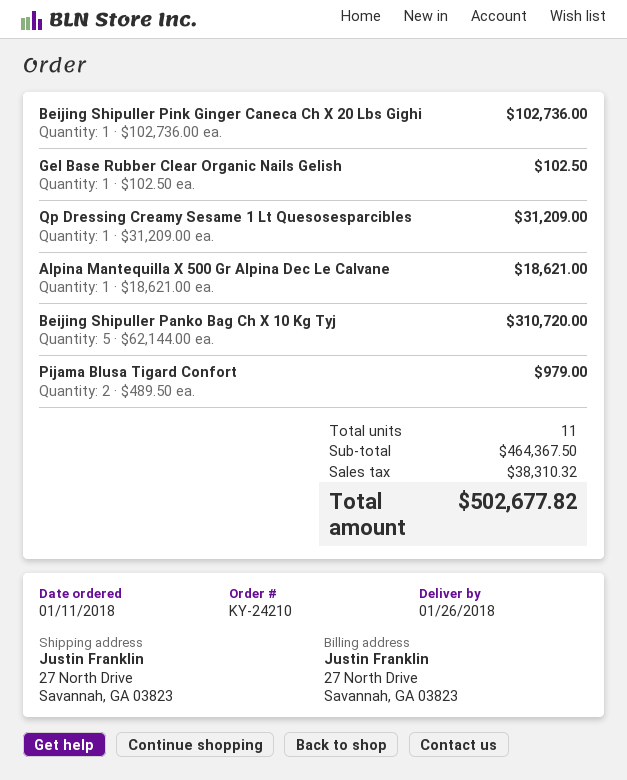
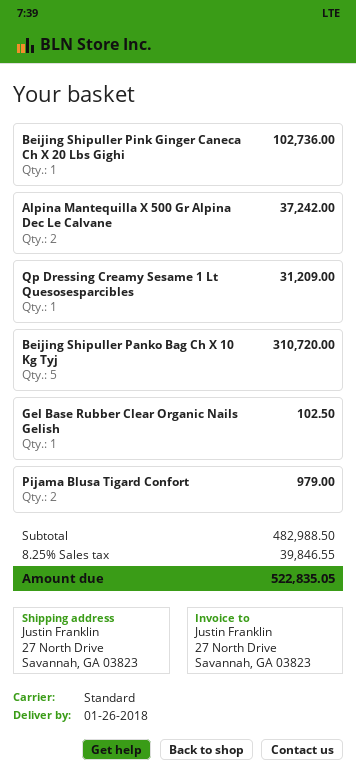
Alpina Mantequilla X 500 Gr Alpina Dec Le Calvane: 1 for 18621.00 -> 2 for 37242.00
subtotal: 464367.50 -> 482988.50
tax: 38310.32 -> 39846.55
total: 502677.82 -> 522835.05

